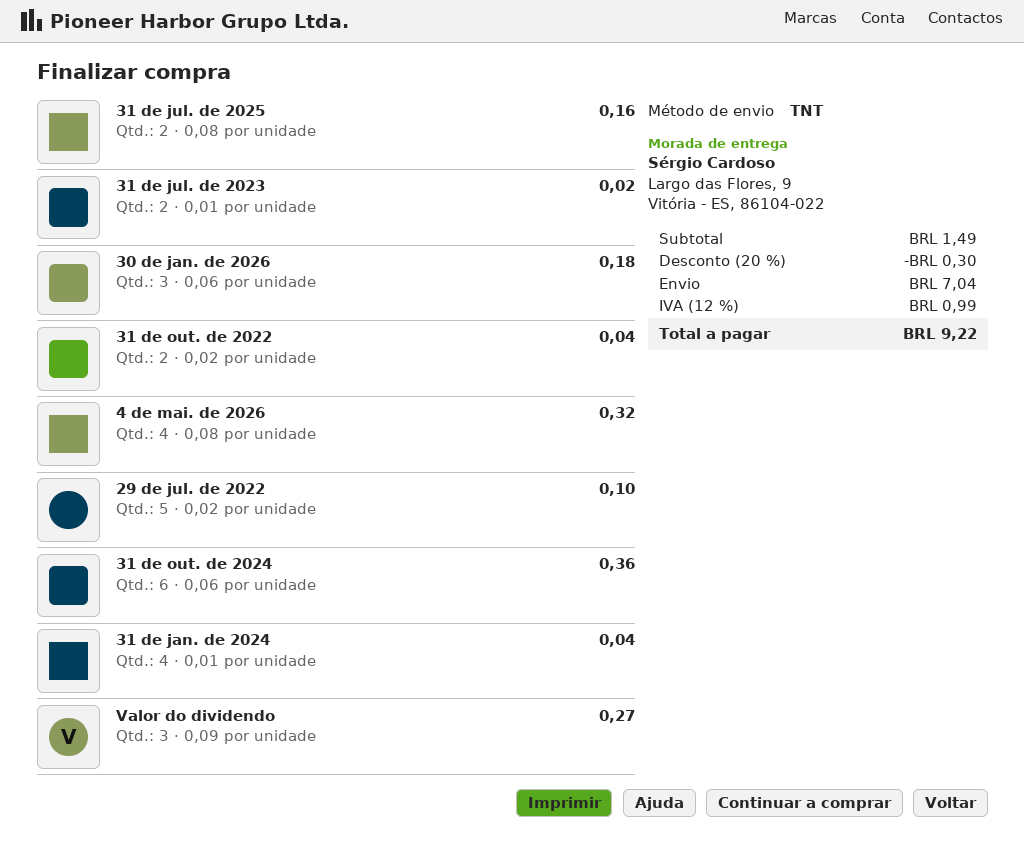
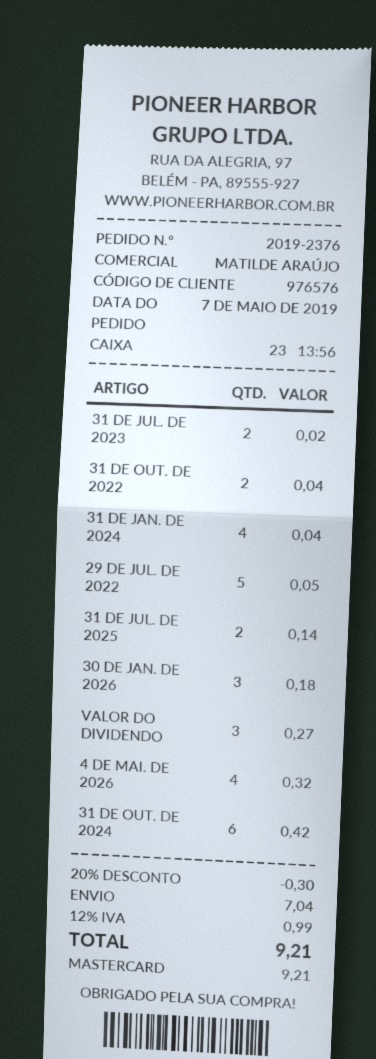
31 de jul. de 2025: 2 for 0.16 -> 2 for 0.14
29 de jul. de 2022: 5 for 0.10 -> 5 for 0.05
31 de out. de 2024: 6 for 0.36 -> 6 for 0.42
total: 9.22 -> 9.21

